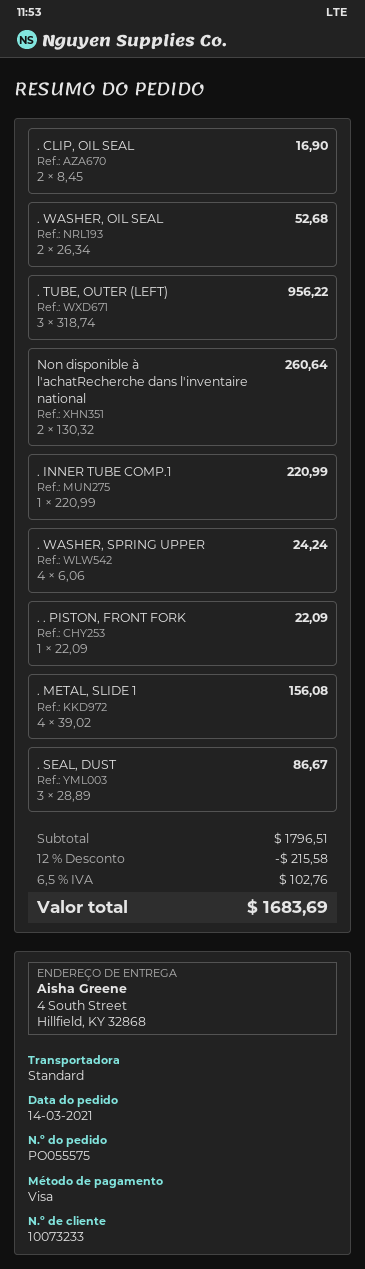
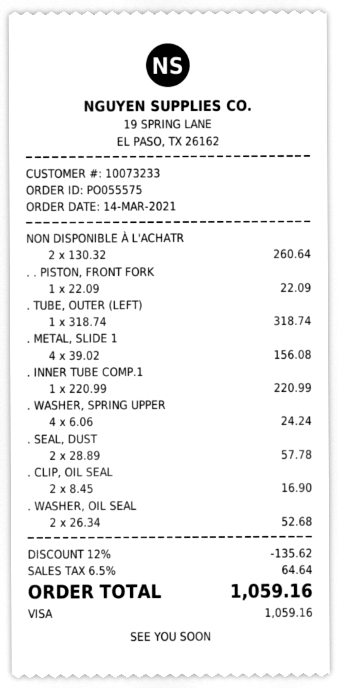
. TUBE, OUTER (LEFT): 3 x 318.74 = 956.22 -> 1 x 318.74 = 318.74
. SEAL, DUST: 3 x 28.89 = 86.67 -> 2 x 28.89 = 57.78
discount: 12% = 215.58 -> 12% = 135.62
tax: 6.5% = 102.76 -> 6.5% = 64.64
total: 1683.69 -> 1059.16

